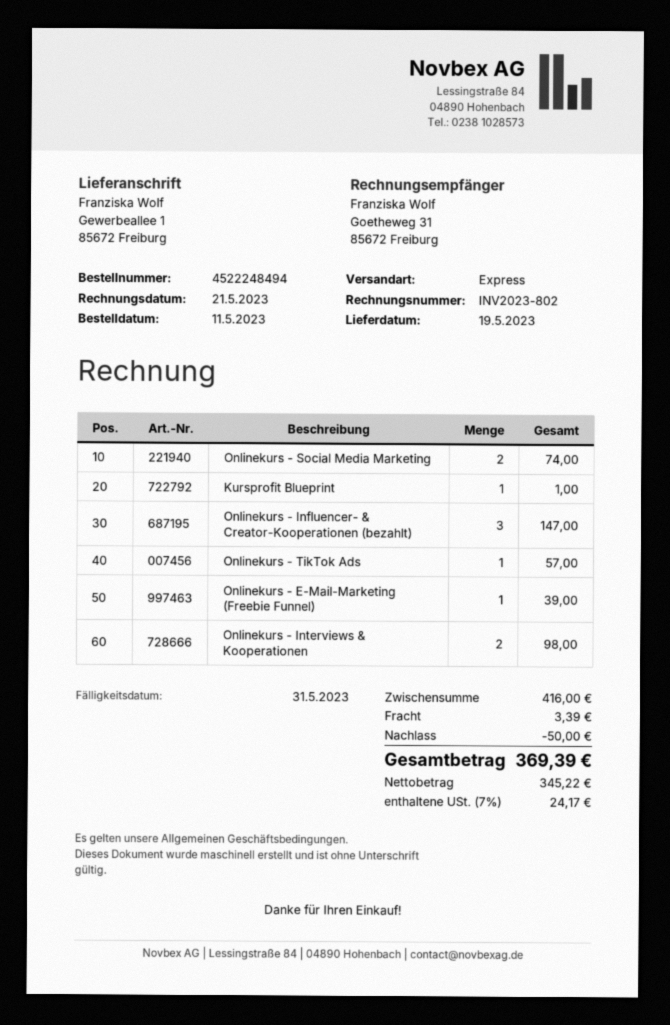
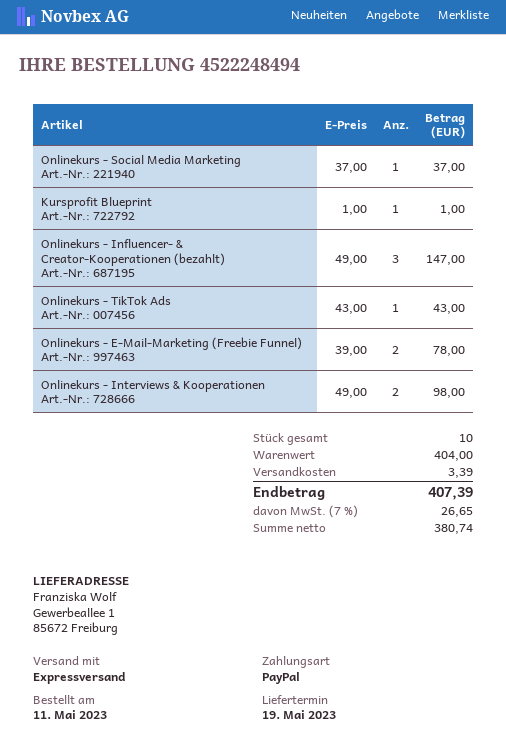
Onlinekurs - Social Media Marketing: 2 for 74.00 -> 1 for 37.00
Onlinekurs - TikTok Ads: 1 for 57.00 -> 1 for 43.00
Onlinekurs - E-Mail-Marketing (Freebie Funnel): 1 for 39.00 -> 2 for 78.00
subtotal: 416.00 -> 404.00
discount: 50.00 -> none
net: 345.22 -> 380.74
tax: 7% = 24.17 -> 7% = 26.65
total: 369.39 -> 407.39

